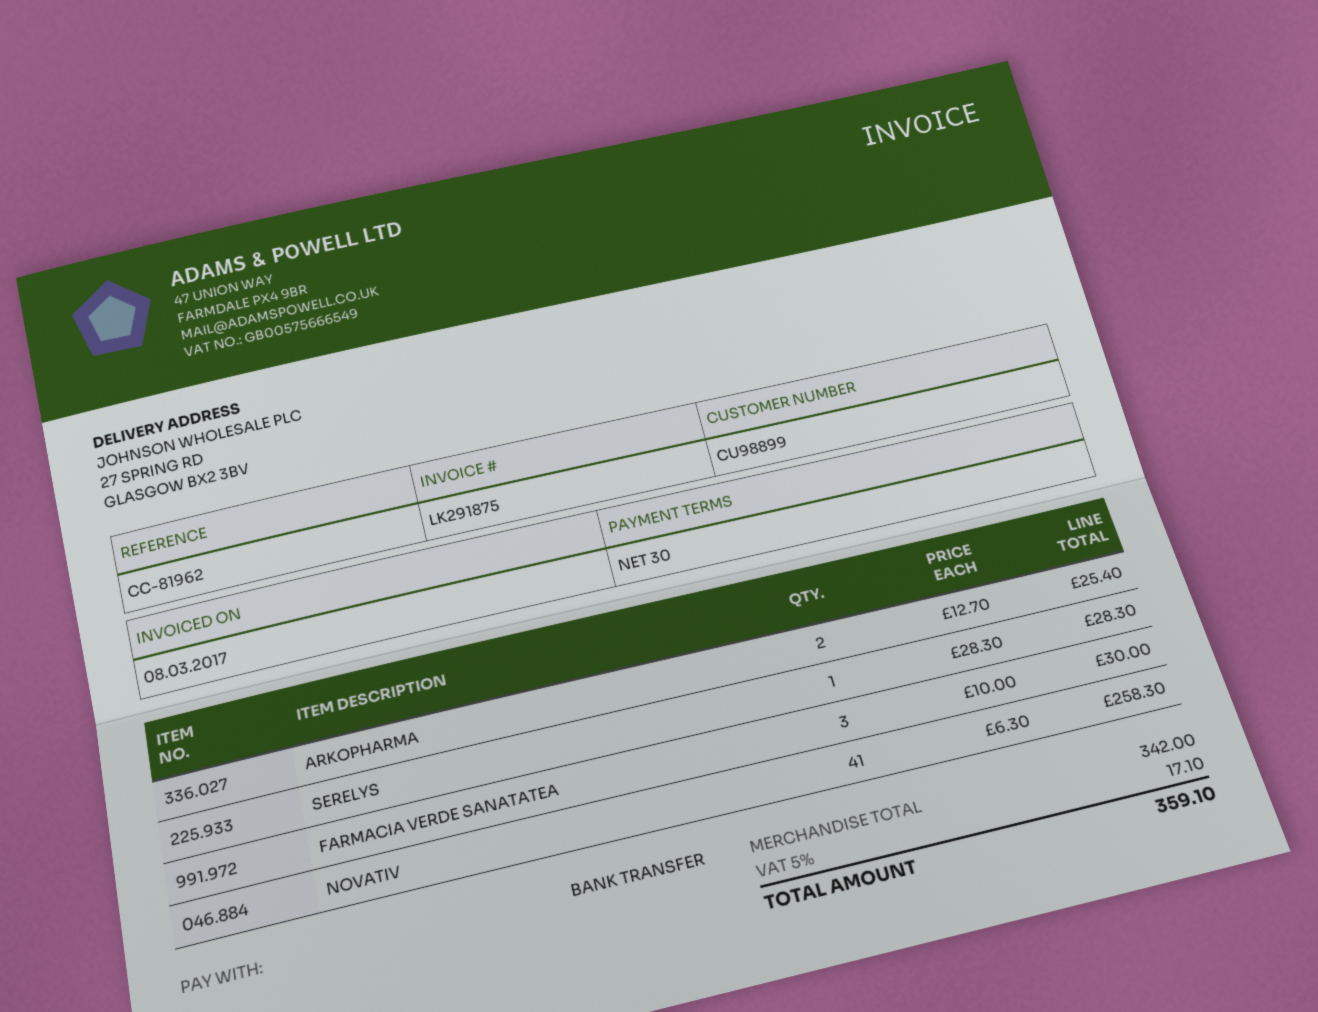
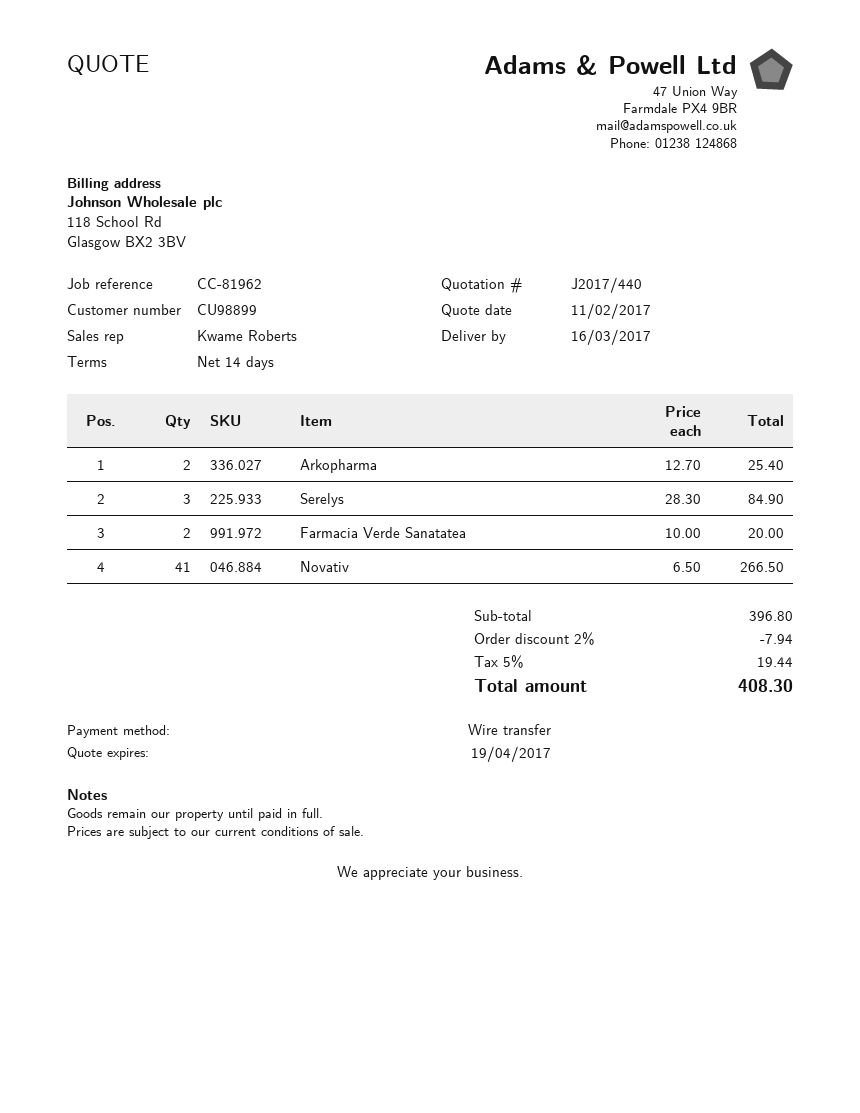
payment terms: 30 days -> 14 days
SERELYS: 1 x 28.30 = 28.30 -> 3 x 28.30 = 84.90
FARMACIA VERDE SANATATEA: 3 x 10.00 = 30.00 -> 2 x 10.00 = 20.00
NOVATIV: 41 x 6.30 = 258.30 -> 41 x 6.50 = 266.50
subtotal: 342.00 -> 396.80
discount: none -> 2% = 7.94
tax: 5% = 17.10 -> 5% = 19.44
total: 359.10 -> 408.30

